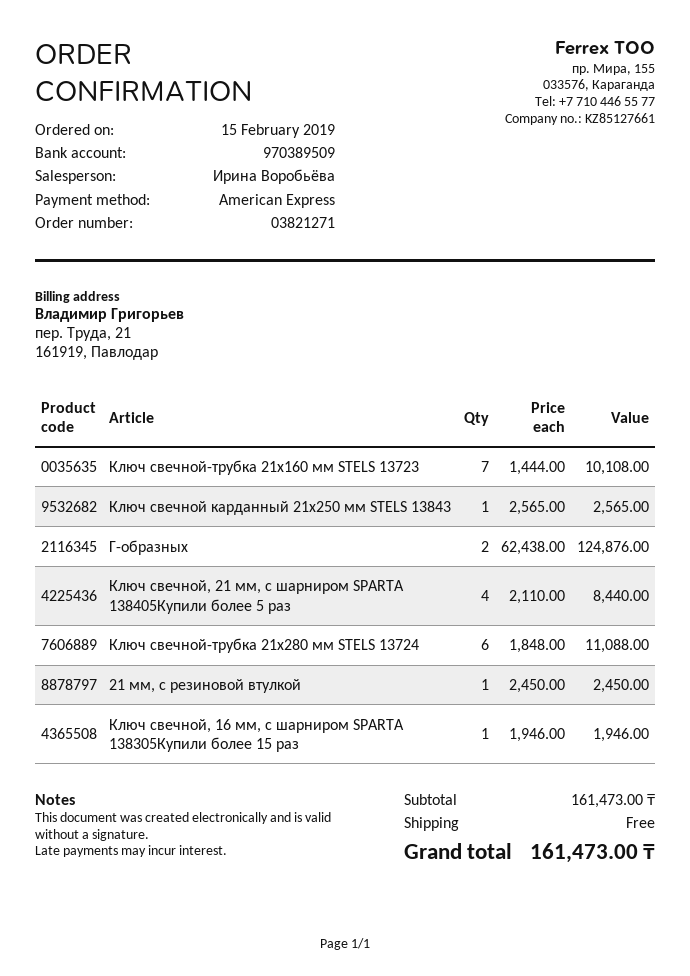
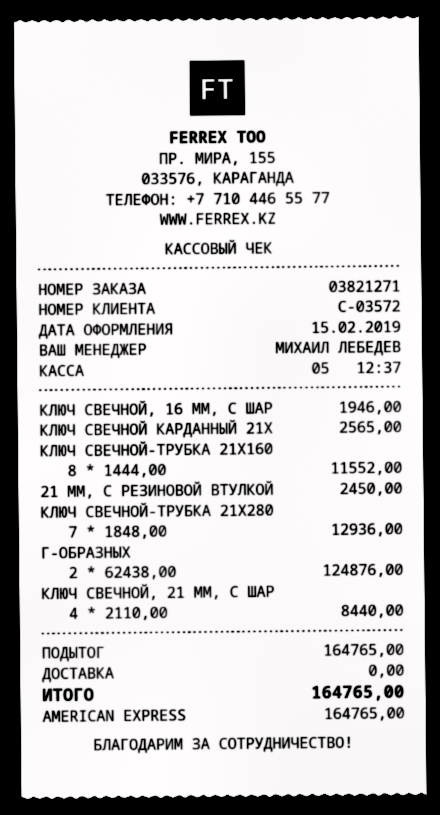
sales rep: Ирина Воробьёва -> МИХАИЛ ЛЕБЕДЕВ
Ключ свечной-трубка 21х160 мм STELS 13723: 7 x 1444.00 = 10108.00 -> 8 x 1444.00 = 11552.00
Ключ свечной-трубка 21х280 мм STELS 13724: 6 x 1848.00 = 11088.00 -> 7 x 1848.00 = 12936.00
subtotal: 161473.00 -> 164765.00
total: 161473.00 -> 164765.00

